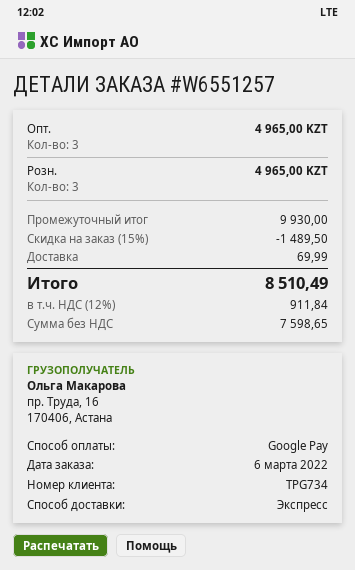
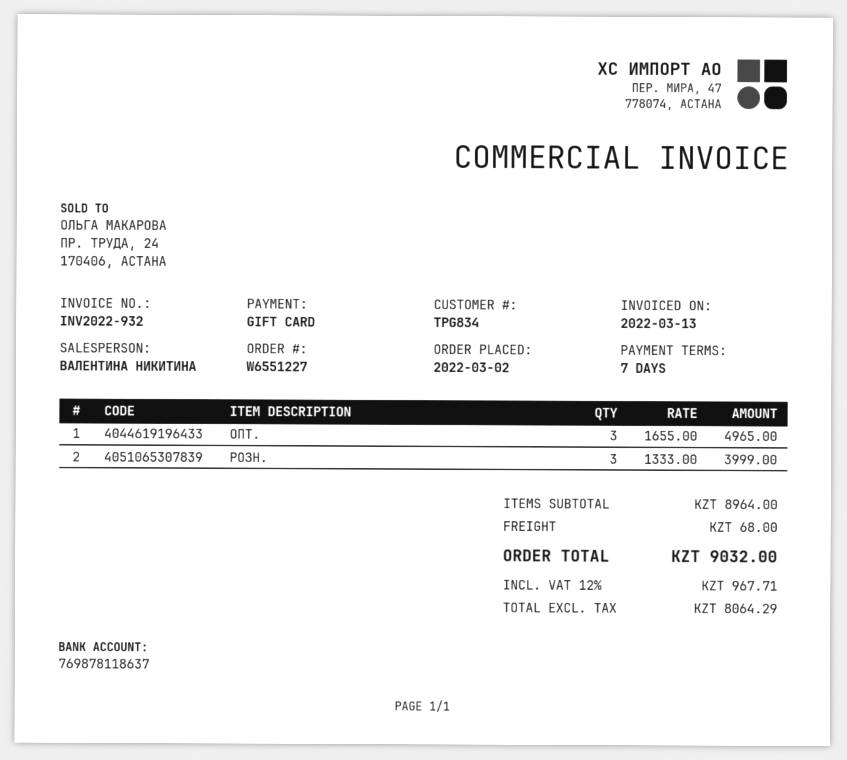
order number: W6551257 -> W6551227
order date: 2022-03-06 -> 2022-03-02
customer number: TPG734 -> TPG834
payment method: Google Pay -> gift card
Розн.: 3 for 4965.00 -> 3 for 3999.00
subtotal: 9930.00 -> 8964.00
discount: 15% = 1489.50 -> none
shipping: 69.99 -> 68.00
net: 7598.65 -> 8064.29
tax: 12% = 911.84 -> 12% = 967.71
total: 8510.49 -> 9032.00

